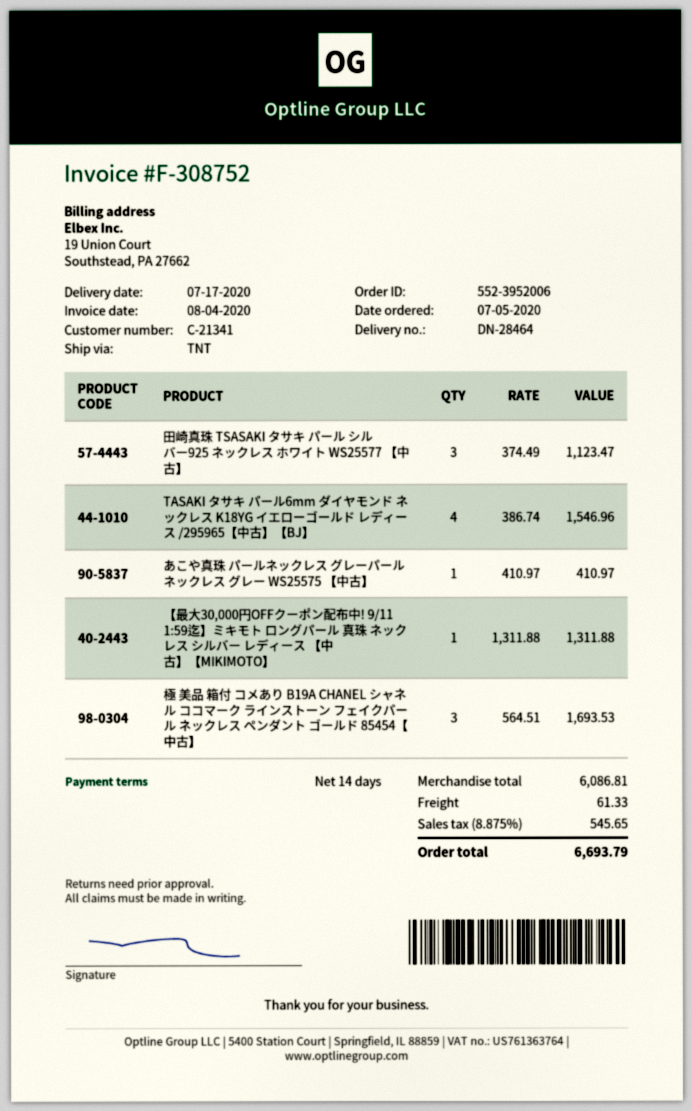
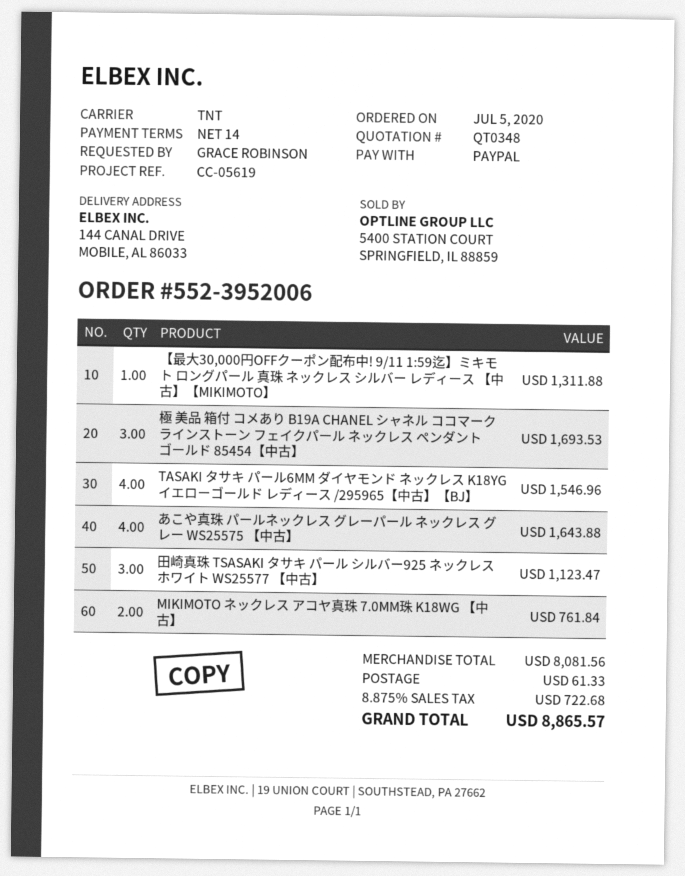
あこや真珠 パールネックレス グレーパール ネックレス グレー WS25575 【中古】: 1 for 410.97 -> 4 for 1643.88
MIKIMOTO ネックレス アコヤ真珠 7.0MM珠 K18WG 【中古】: none -> 2 for 761.84
subtotal: 6086.81 -> 8081.56
tax: 8.875% = 545.65 -> 8.875% = 722.68
total: 6693.79 -> 8865.57

